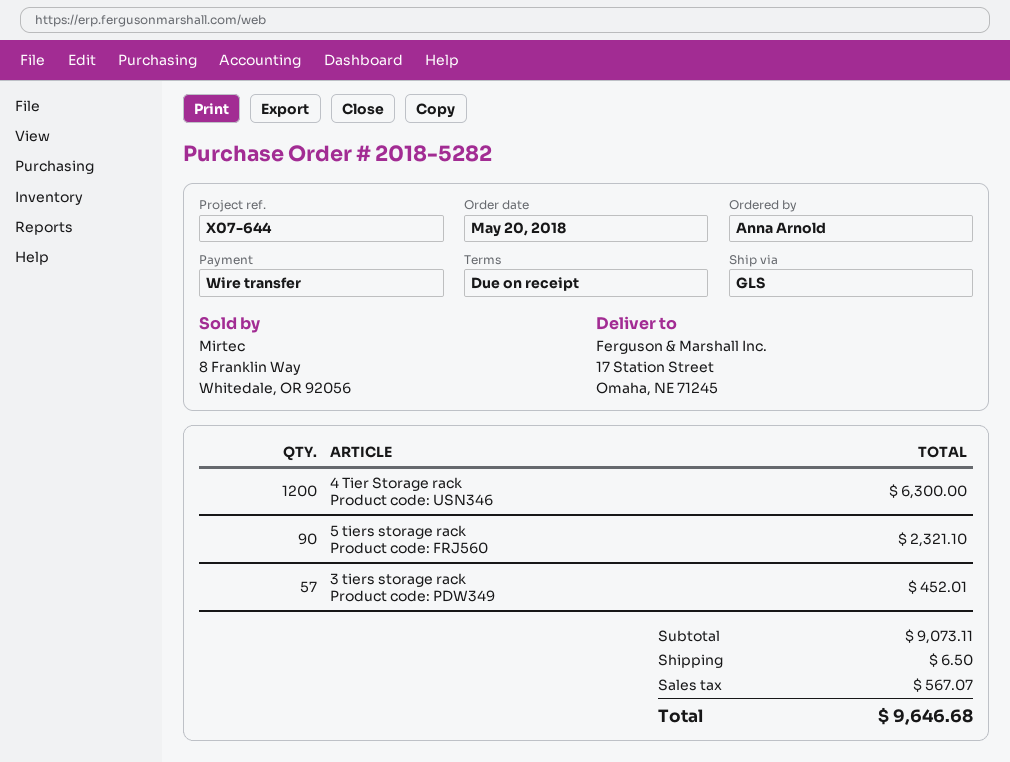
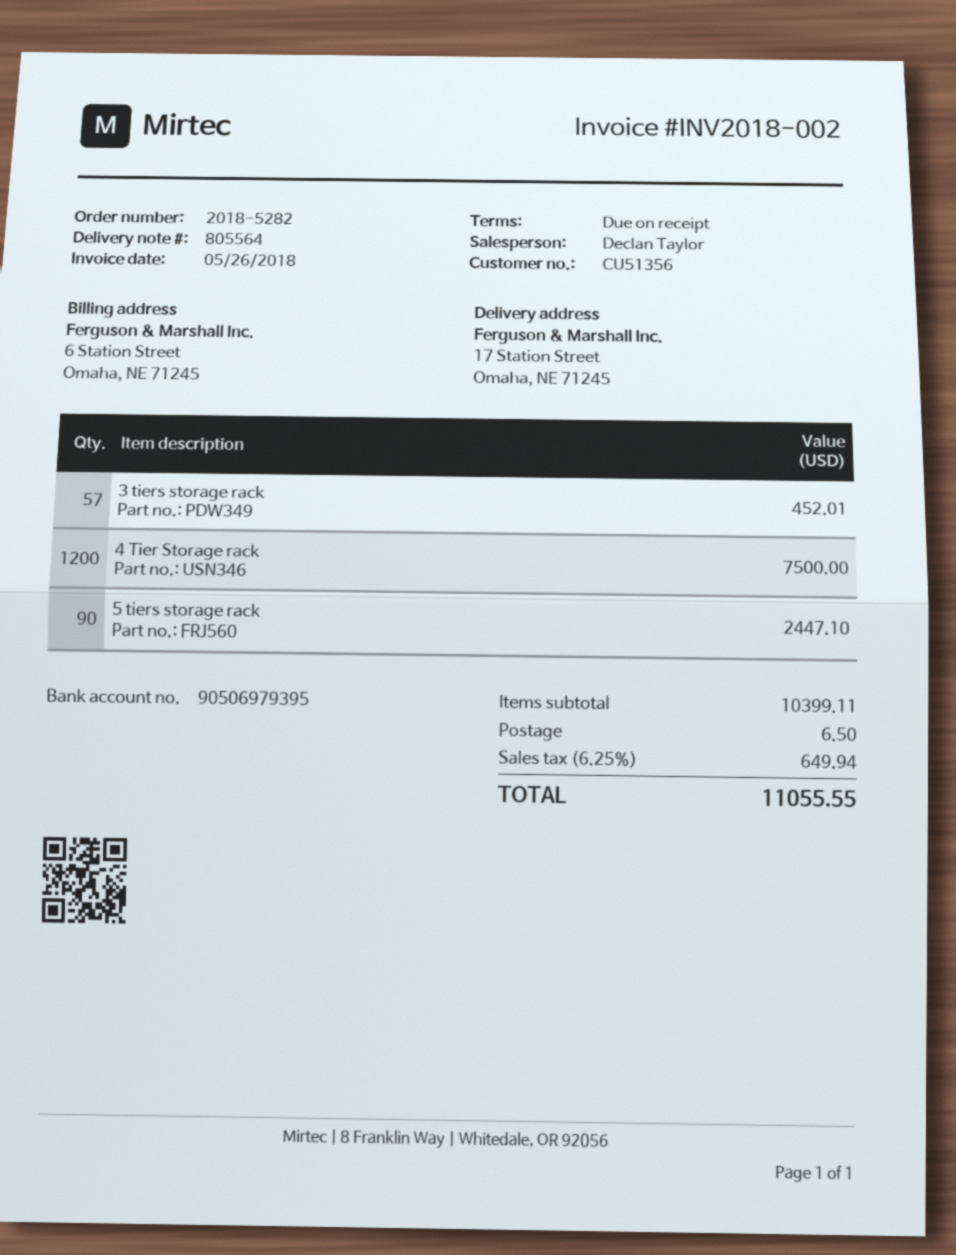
4 Tier Storage rack: 1200 for 6300.00 -> 1200 for 7500.00
5 tiers storage rack: 90 for 2321.10 -> 90 for 2447.10
subtotal: 9073.11 -> 10399.11
tax: 567.07 -> 649.94
total: 9646.68 -> 11055.55

